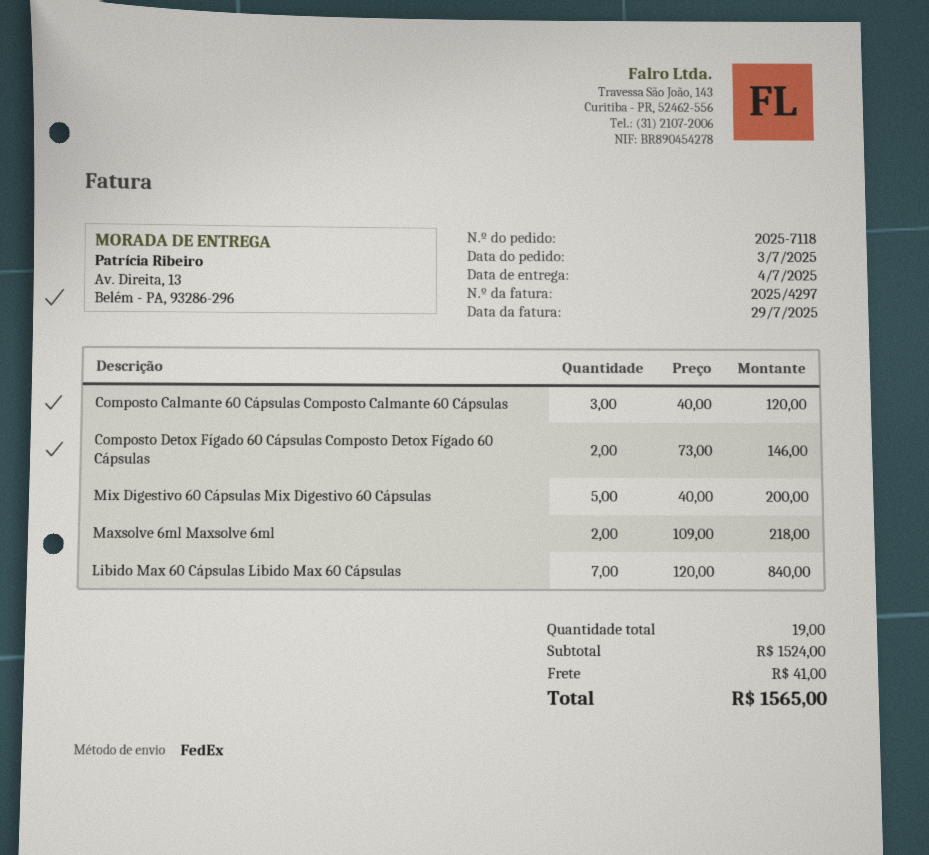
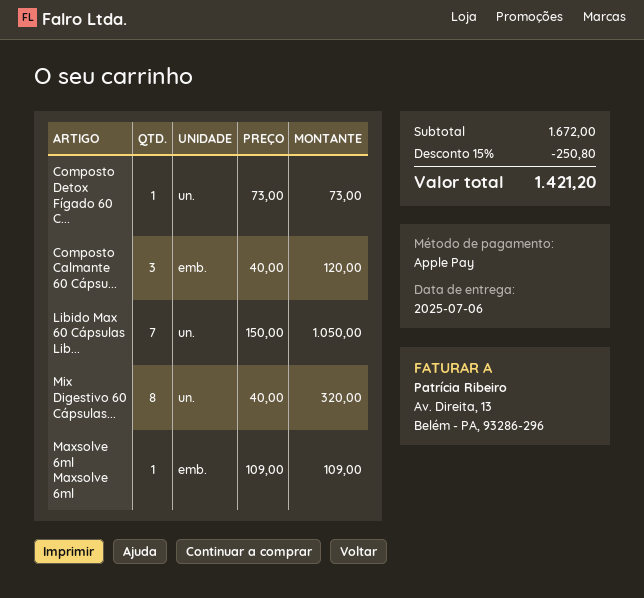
delivery date: 2025-07-04 -> 2025-07-06
Composto Detox Fígado 60 Cápsulas Composto Detox Fígado 60 Cápsulas: 2 x 73.00 = 146.00 -> 1 x 73.00 = 73.00
Mix Digestivo 60 Cápsulas Mix Digestivo 60 Cápsulas: 5 x 40.00 = 200.00 -> 8 x 40.00 = 320.00
Maxsolve 6ml Maxsolve 6ml: 2 x 109.00 = 218.00 -> 1 x 109.00 = 109.00
Libido Max 60 Cápsulas Libido Max 60 Cápsulas: 7 x 120.00 = 840.00 -> 7 x 150.00 = 1050.00
subtotal: 1524.00 -> 1672.00
discount: none -> 15% = 250.80
shipping: 41.00 -> none
total: 1565.00 -> 1421.20

